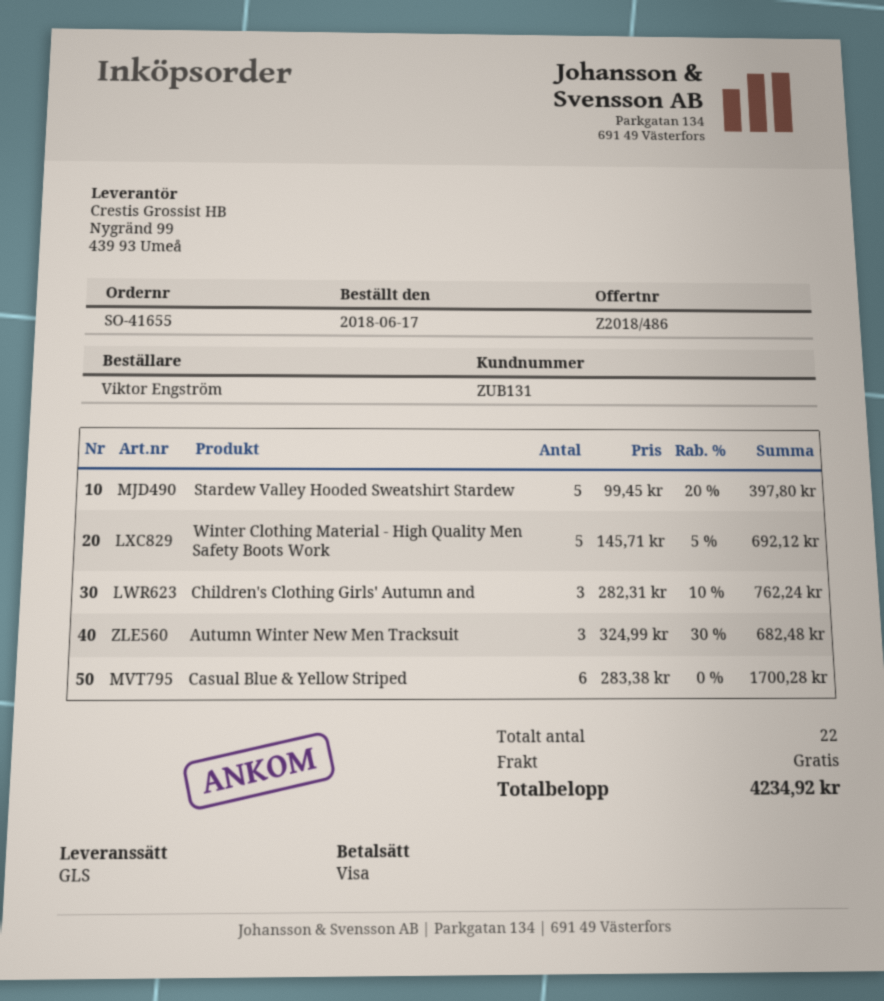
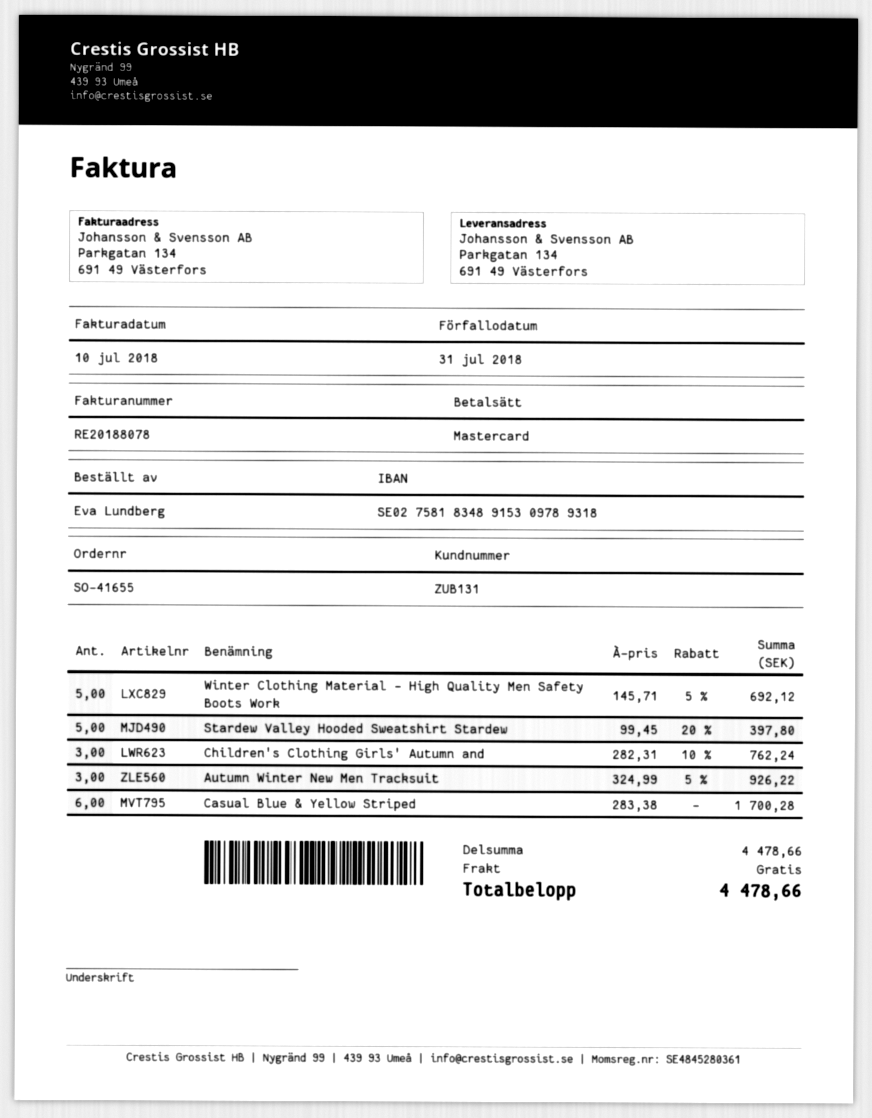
ordered by: Viktor Engström -> Eva Lundberg
payment method: Visa -> Mastercard
Autumn Winter New Men Tracksuit: 3 x 324.99 - 30% = 682.48 -> 3 x 324.99 - 5% = 926.22
total: 4234.92 -> 4478.66

